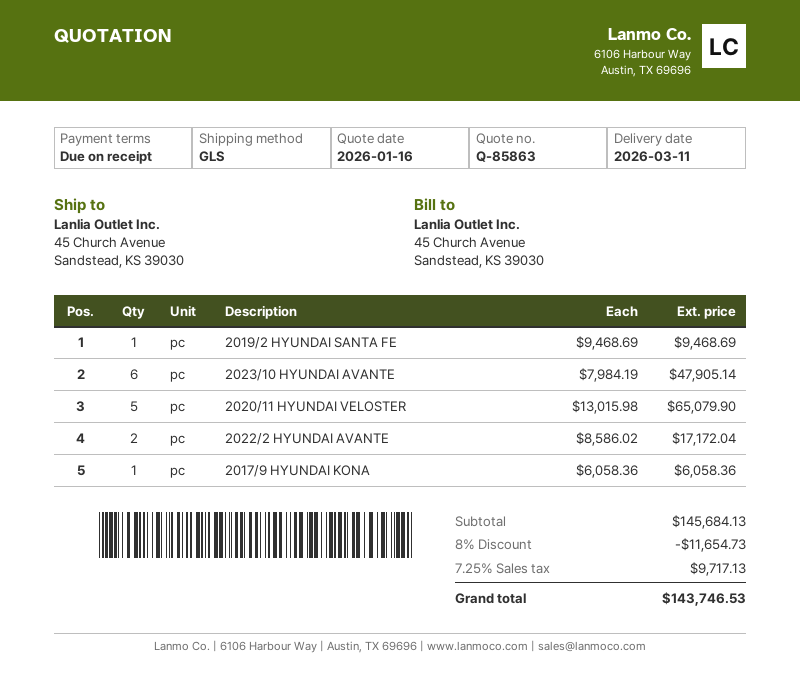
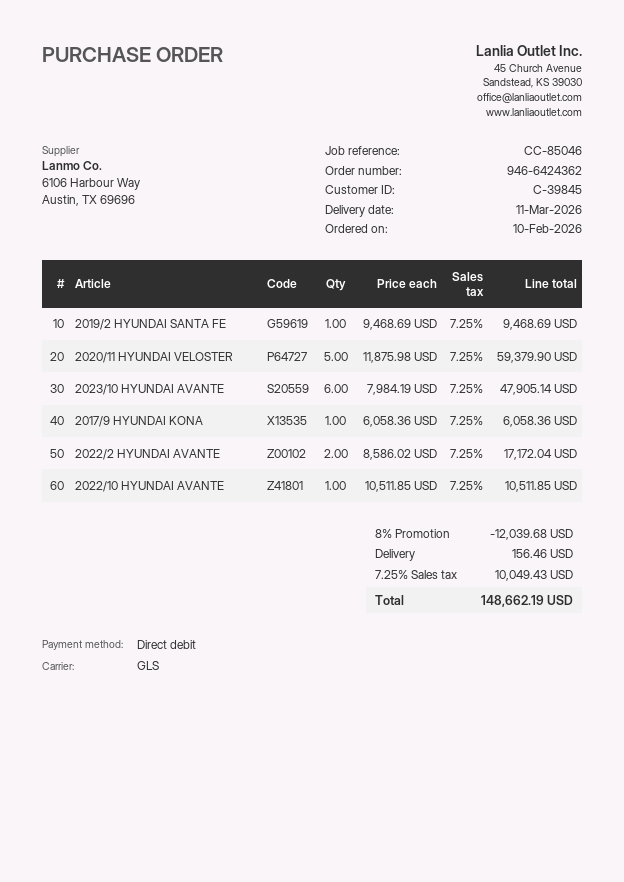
2020/11 HYUNDAI VELOSTER: 5 x 13015.98 = 65079.90 -> 5 x 11875.98 = 59379.90
2022/10 HYUNDAI AVANTE: none -> 1 x 10511.85 = 10511.85
discount: 8% = 11654.73 -> 8% = 12039.68
shipping: none -> 156.46
tax: 7.25% = 9717.13 -> 7.25% = 10049.43
total: 143746.53 -> 148662.19

